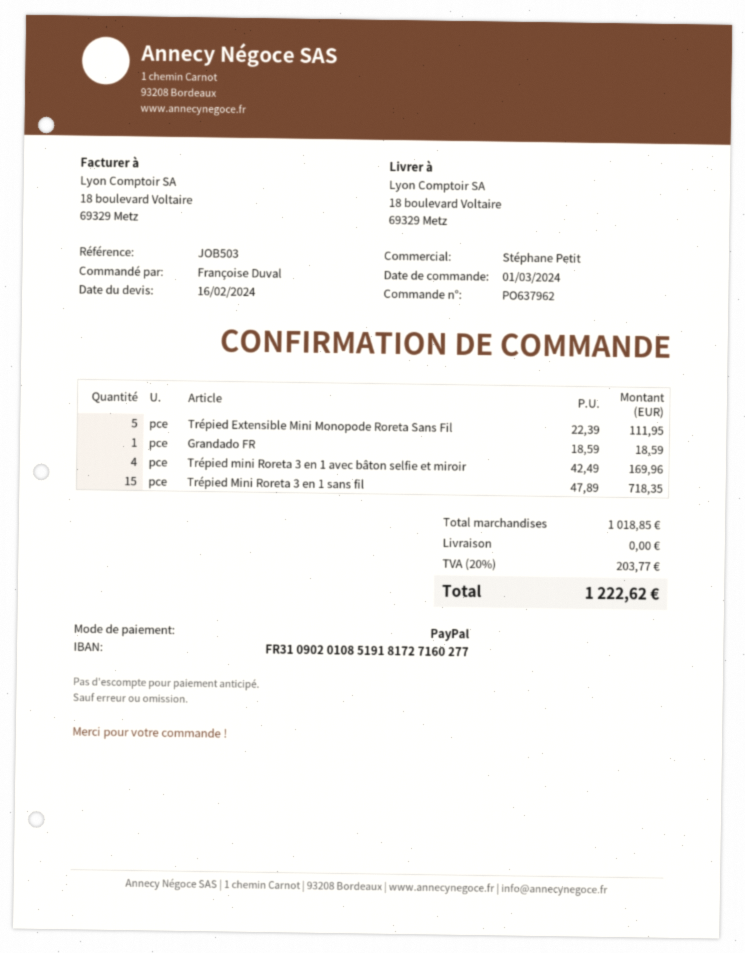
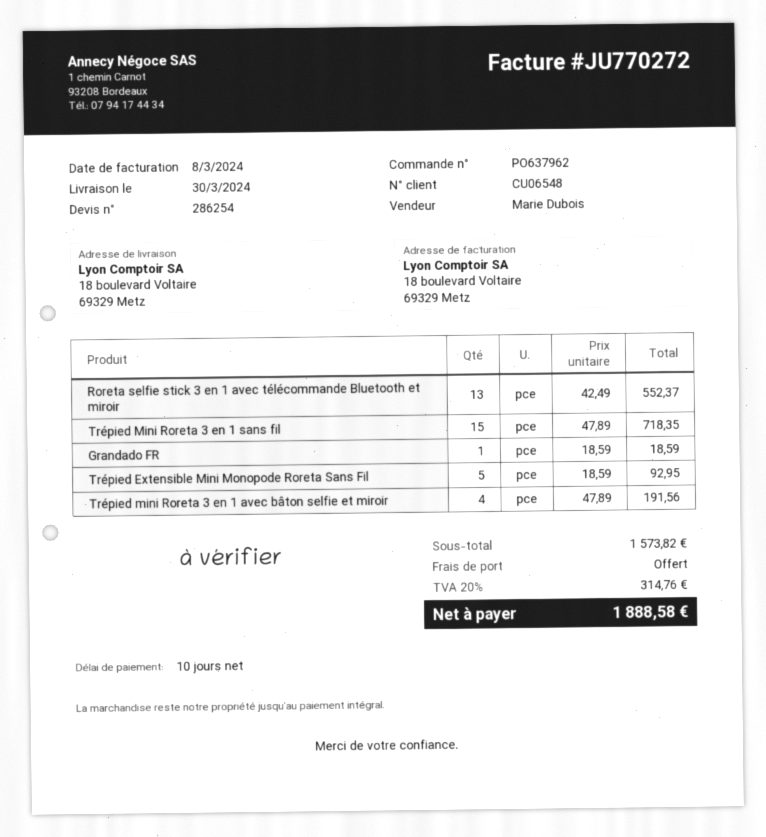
sales rep: Stéphane Petit -> Marie Dubois
Trépied Extensible Mini Monopode Roreta Sans Fil: 5 x 22.39 = 111.95 -> 5 x 18.59 = 92.95
Trépied mini Roreta 3 en 1 avec bâton selfie et miroir: 4 x 42.49 = 169.96 -> 4 x 47.89 = 191.56
Roreta selfie stick 3 en 1 avec télécommande Bluetooth et miroir: none -> 13 x 42.49 = 552.37
subtotal: 1018.85 -> 1573.82
tax: 20% = 203.77 -> 20% = 314.76
total: 1222.62 -> 1888.58

